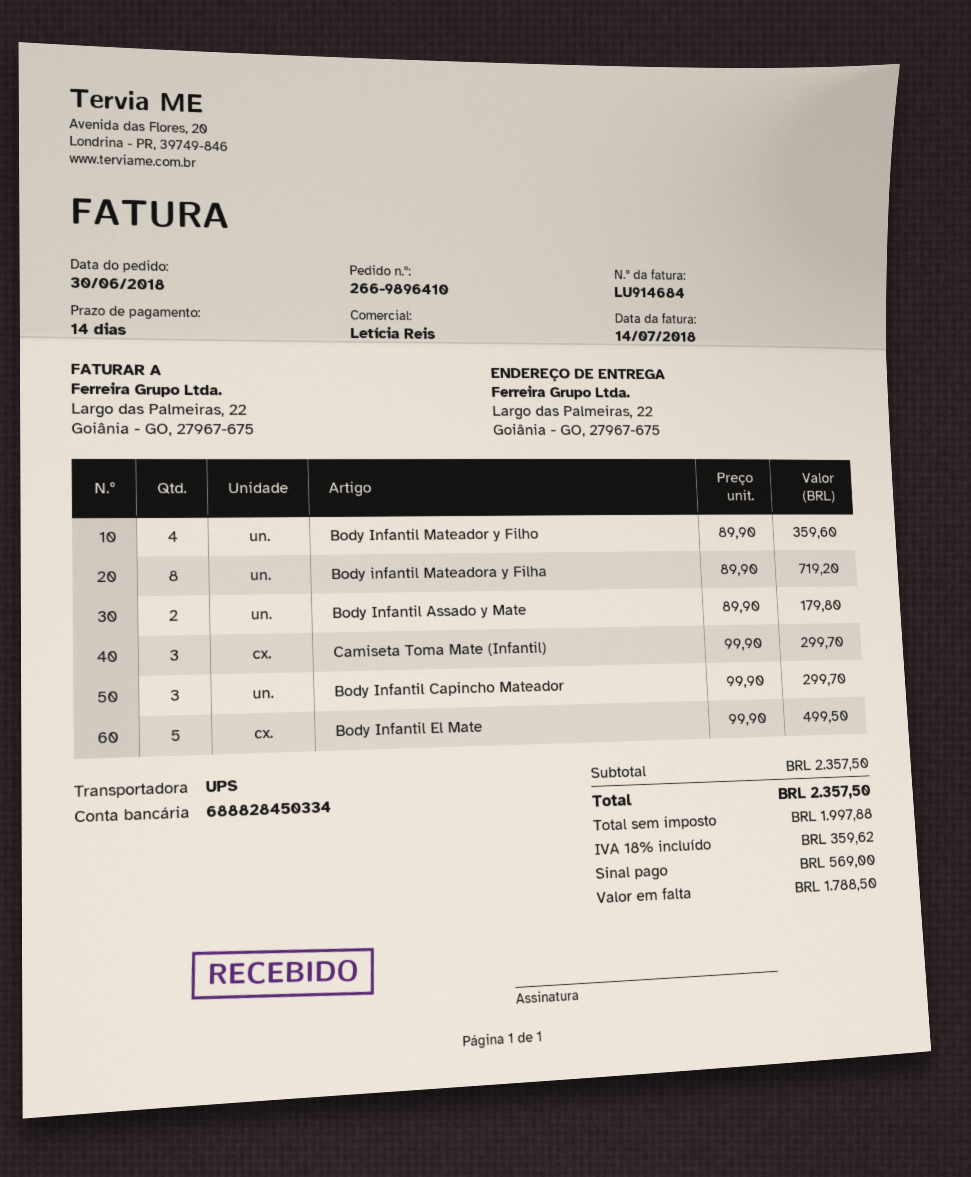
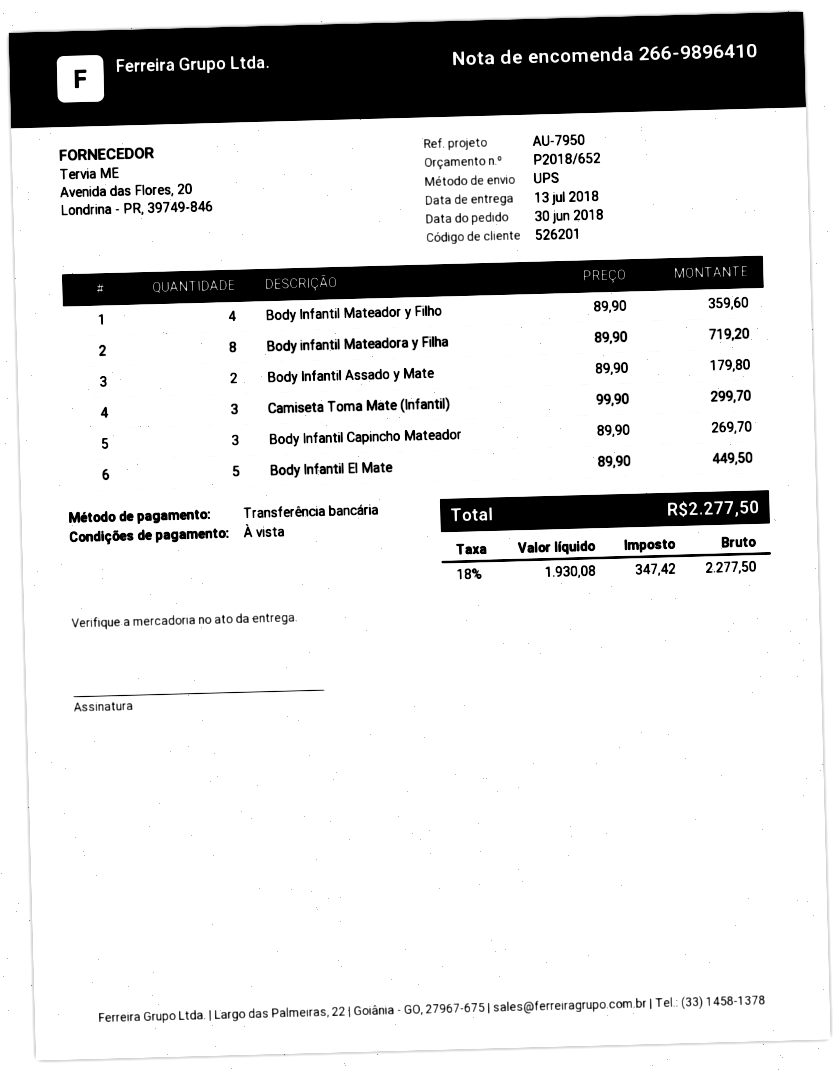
payment terms: 14 days -> on receipt
Body Infantil Capincho Mateador: 3 x 99.90 = 299.70 -> 3 x 89.90 = 269.70
Body Infantil El Mate: 5 x 99.90 = 499.50 -> 5 x 89.90 = 449.50
net: 1997.88 -> 1930.08
tax: 18% = 359.62 -> 18% = 347.42
total: 2357.50 -> 2277.50

